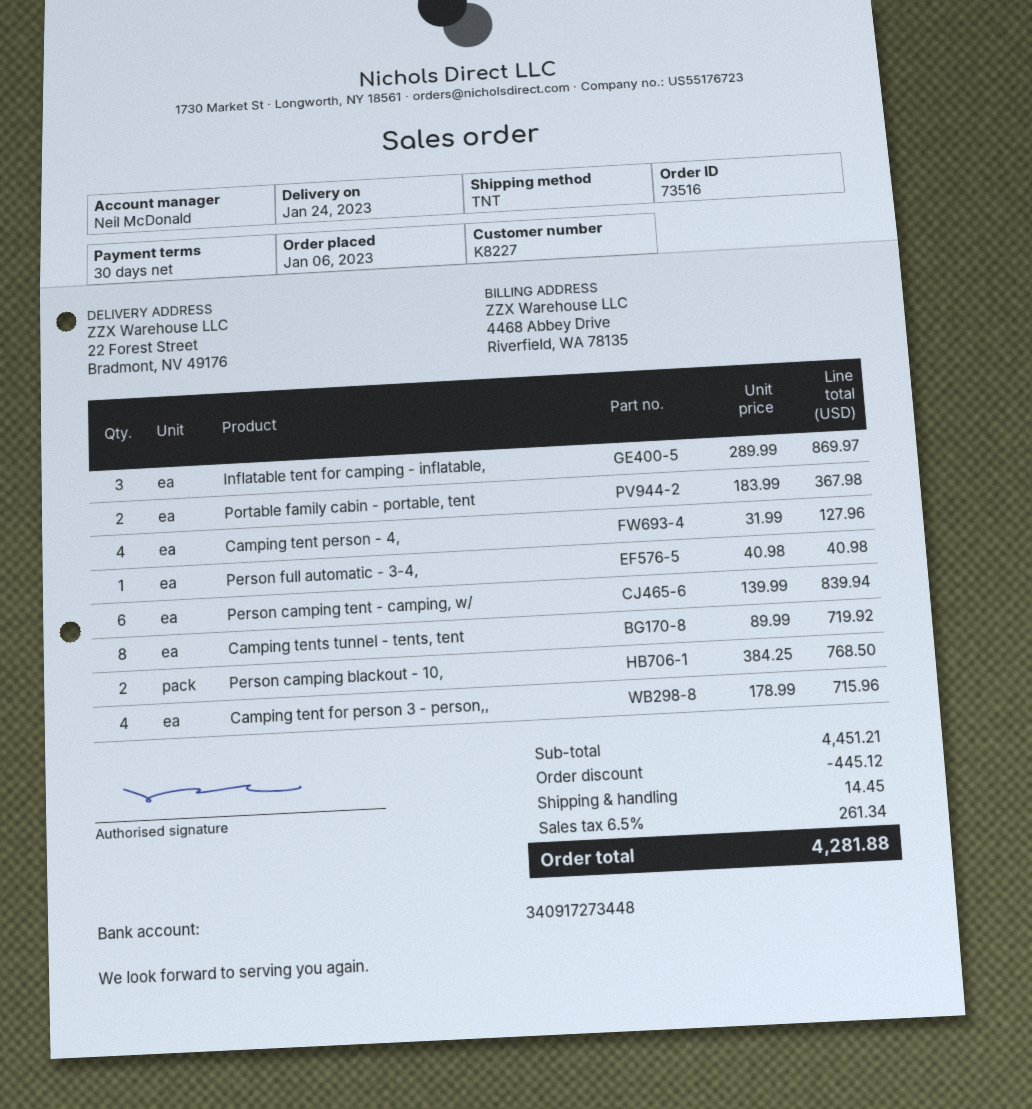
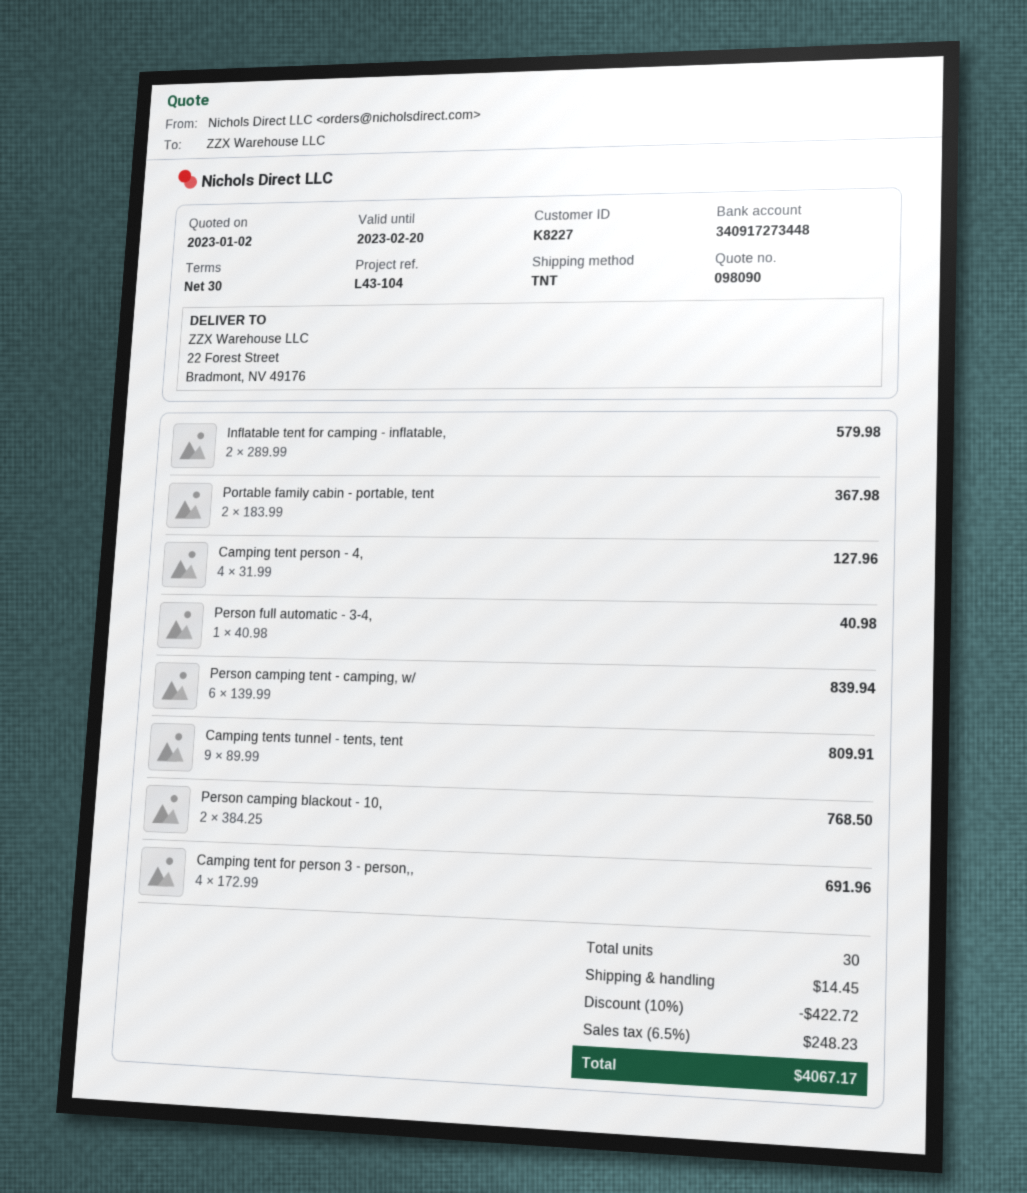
Inflatable tent for camping - inflatable,: 3 x 289.99 = 869.97 -> 2 x 289.99 = 579.98
Camping tents tunnel - tents, tent: 8 x 89.99 = 719.92 -> 9 x 89.99 = 809.91
Camping tent for person 3 - person,,: 4 x 178.99 = 715.96 -> 4 x 172.99 = 691.96
discount: 445.12 -> 422.72
tax: 6.5% = 261.34 -> 6.5% = 248.23
total: 4281.88 -> 4067.17

